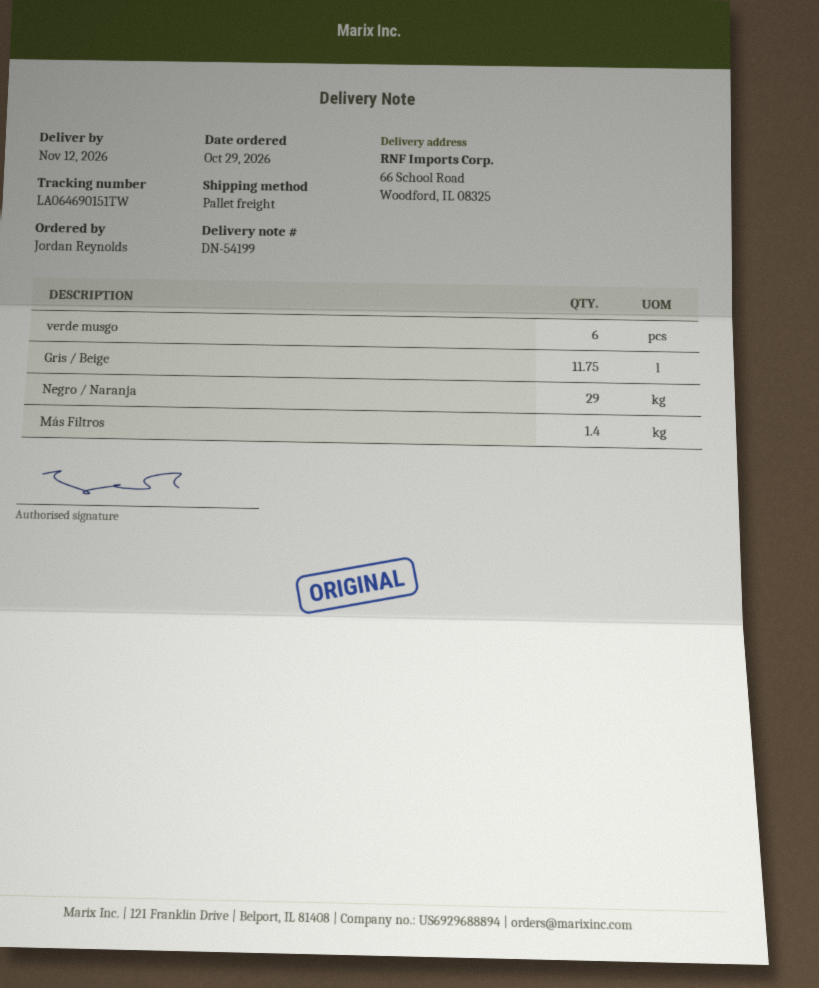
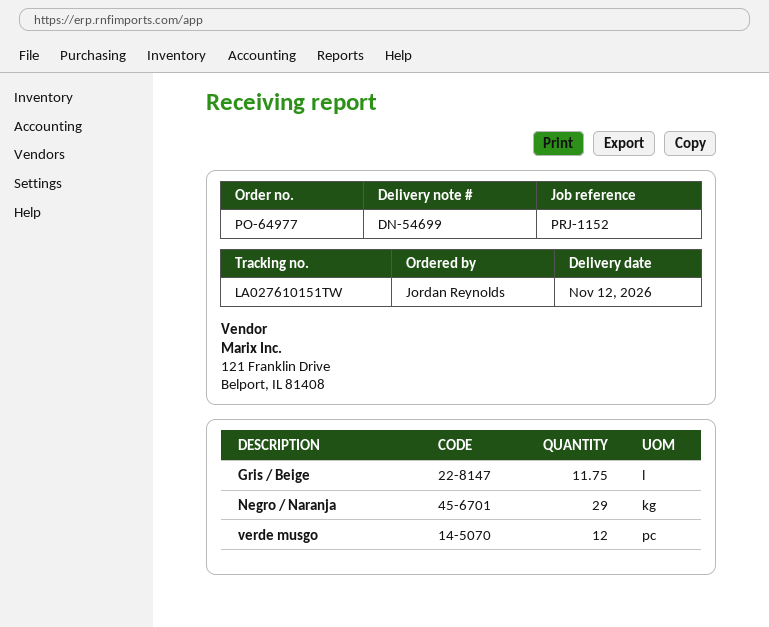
delivery note number: DN-54199 -> DN-54699
tracking number: LA064690151TW -> LA027610151TW
verde musgo: 6 -> 12
Más Filtros: 1.4 -> none

